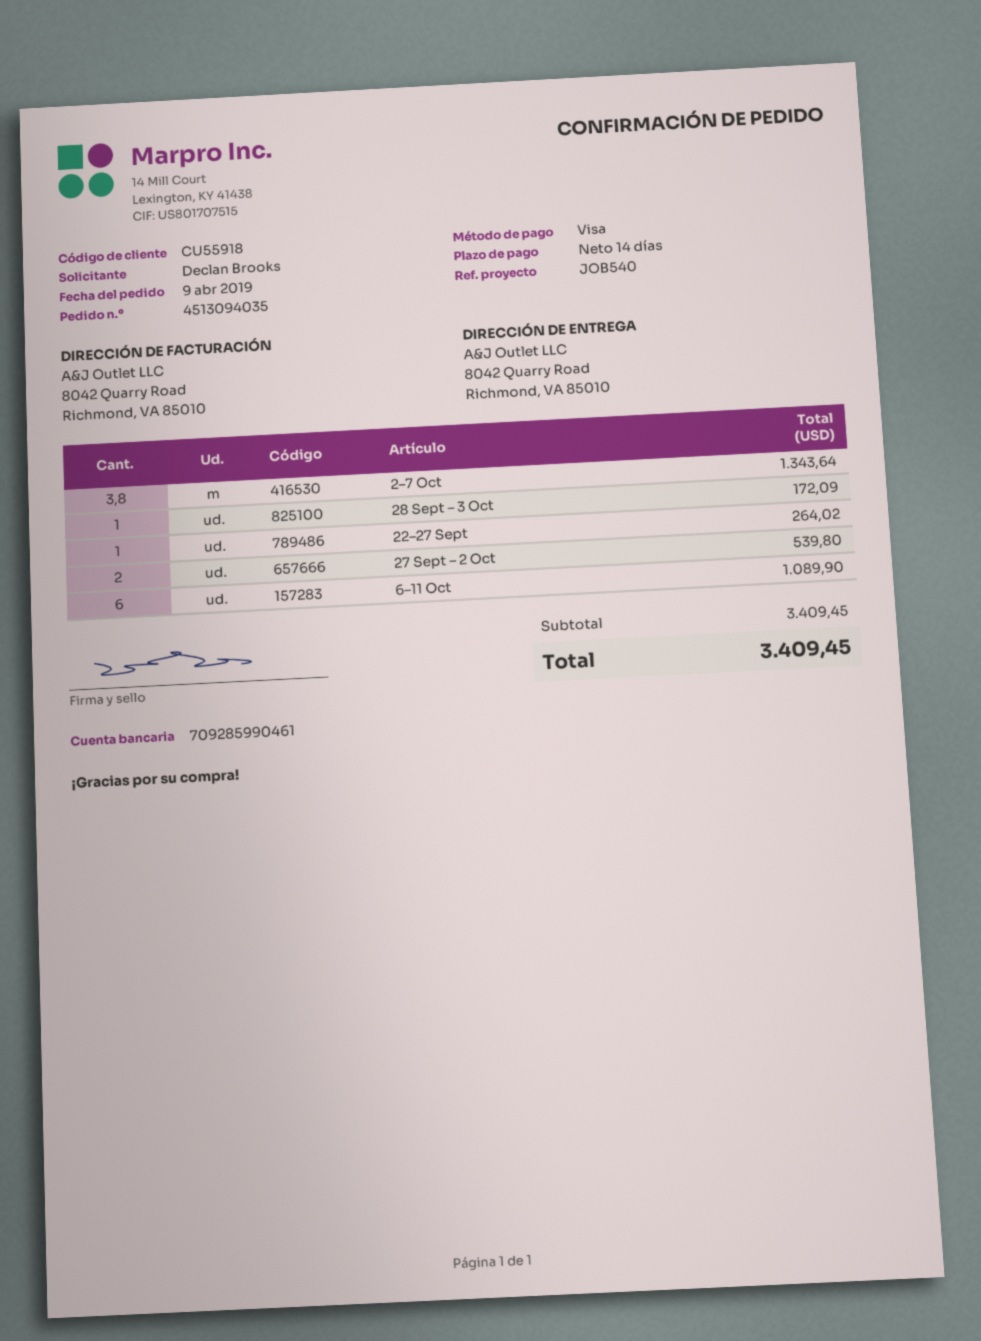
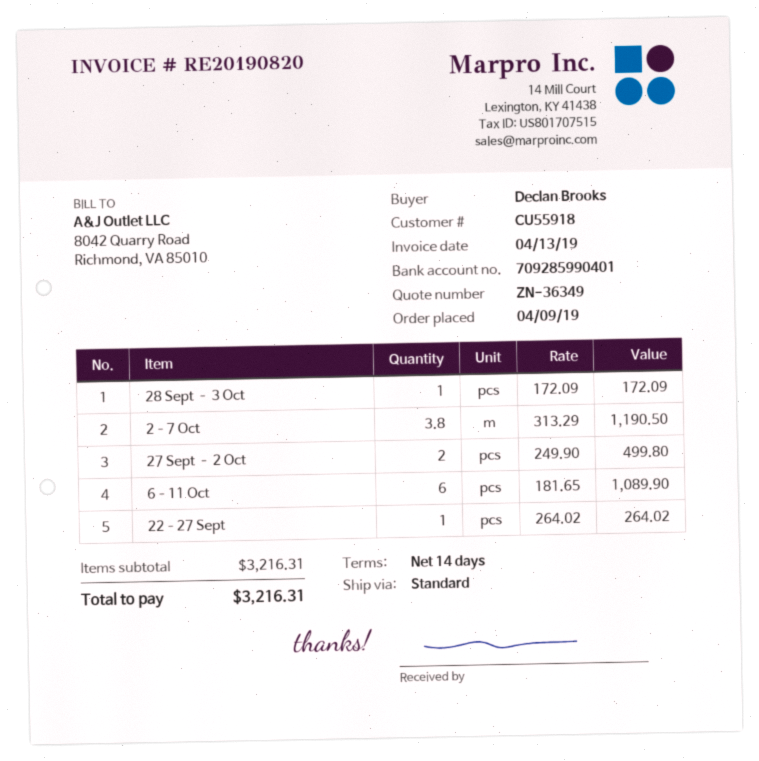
bank account: 709285990461 -> 709285990401
2–7 Oct: 3.8 for 1343.64 -> 3.8 for 1190.50
27 Sept – 2 Oct: 2 for 539.80 -> 2 for 499.80
subtotal: 3409.45 -> 3216.31
total: 3409.45 -> 3216.31

